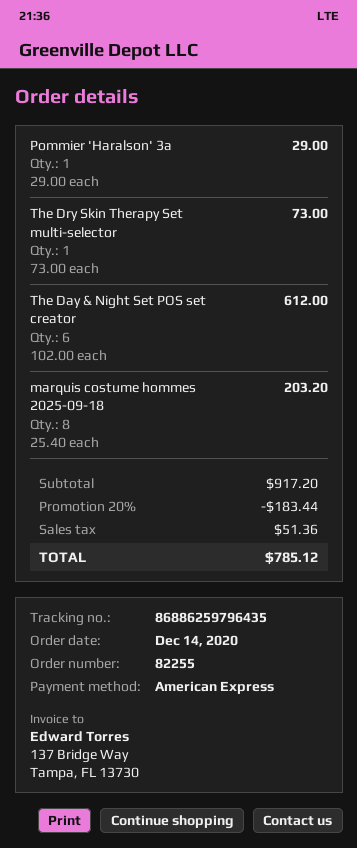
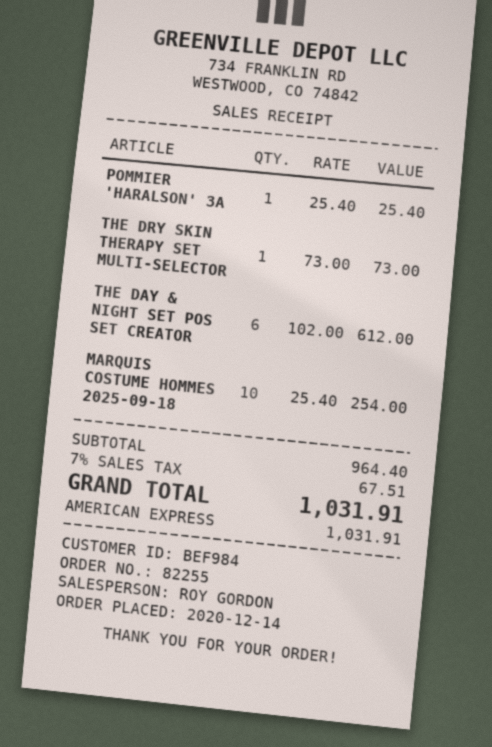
Pommier 'Haralson' 3a: 1 x 29.00 = 29.00 -> 1 x 25.40 = 25.40
marquis costume hommes 2025-09-18: 8 x 25.40 = 203.20 -> 10 x 25.40 = 254.00
subtotal: 917.20 -> 964.40
discount: 20% = 183.44 -> none
tax: 51.36 -> 67.51
total: 785.12 -> 1031.91

